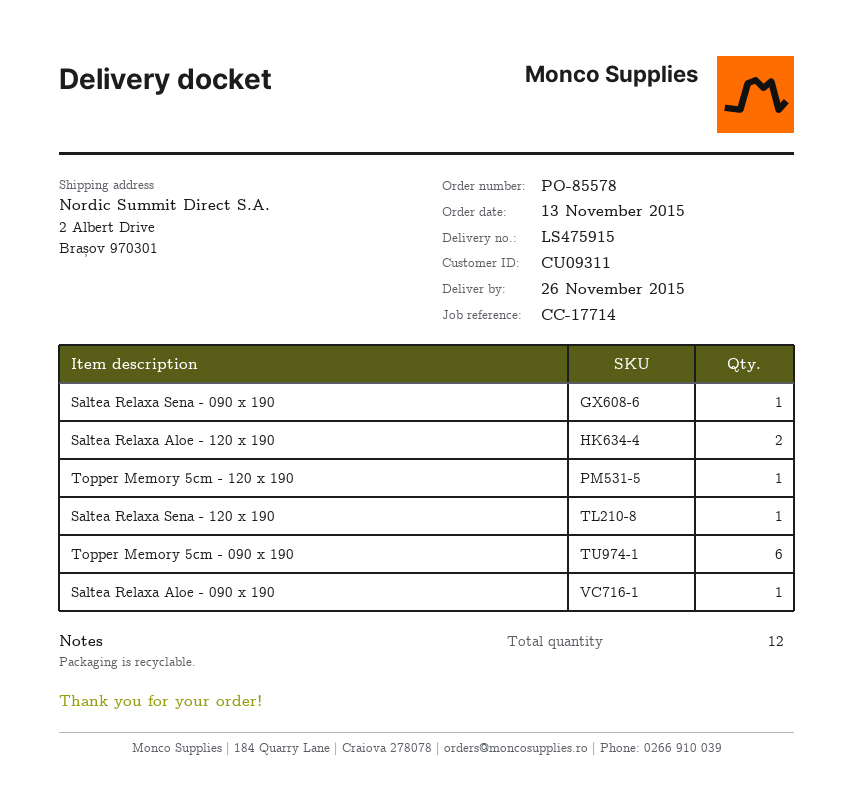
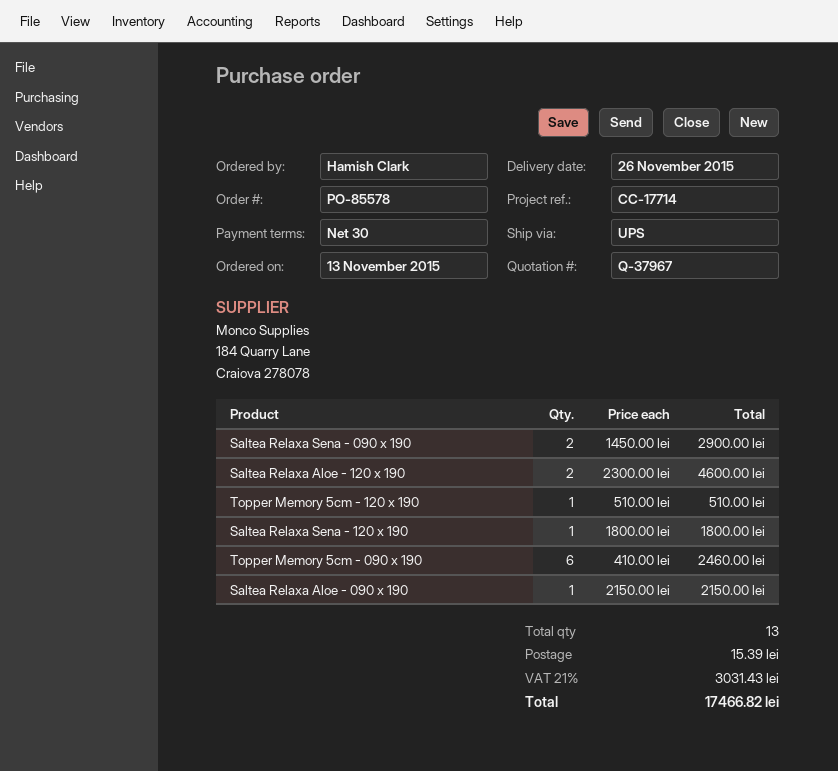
Saltea Relaxa Sena - 090 x 190: 1 -> 2
total quantity: 12 -> 13

